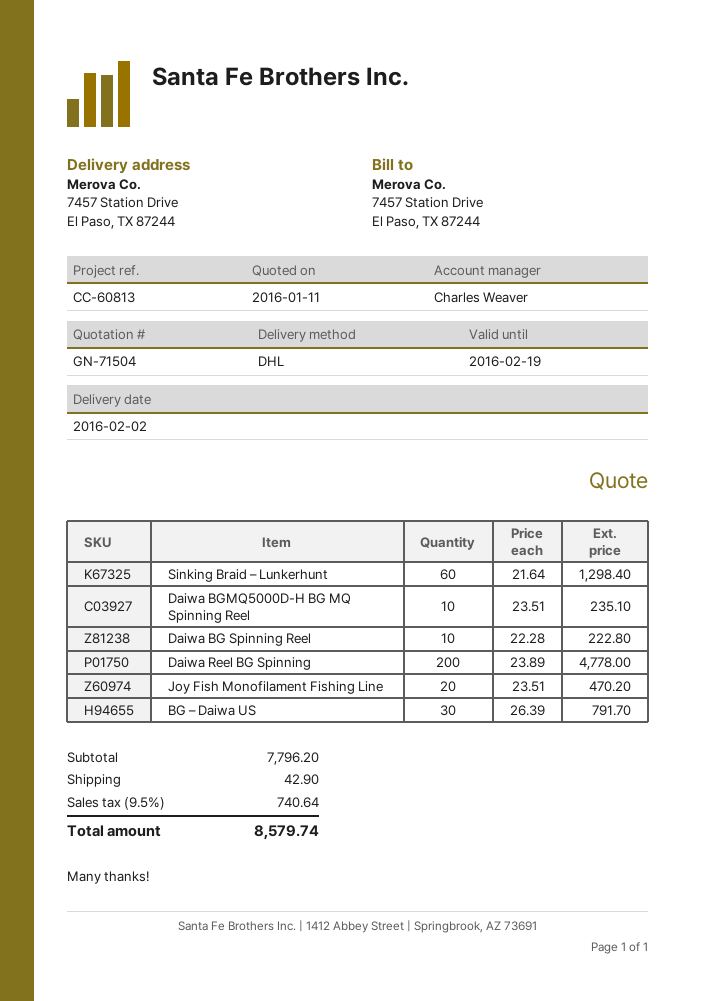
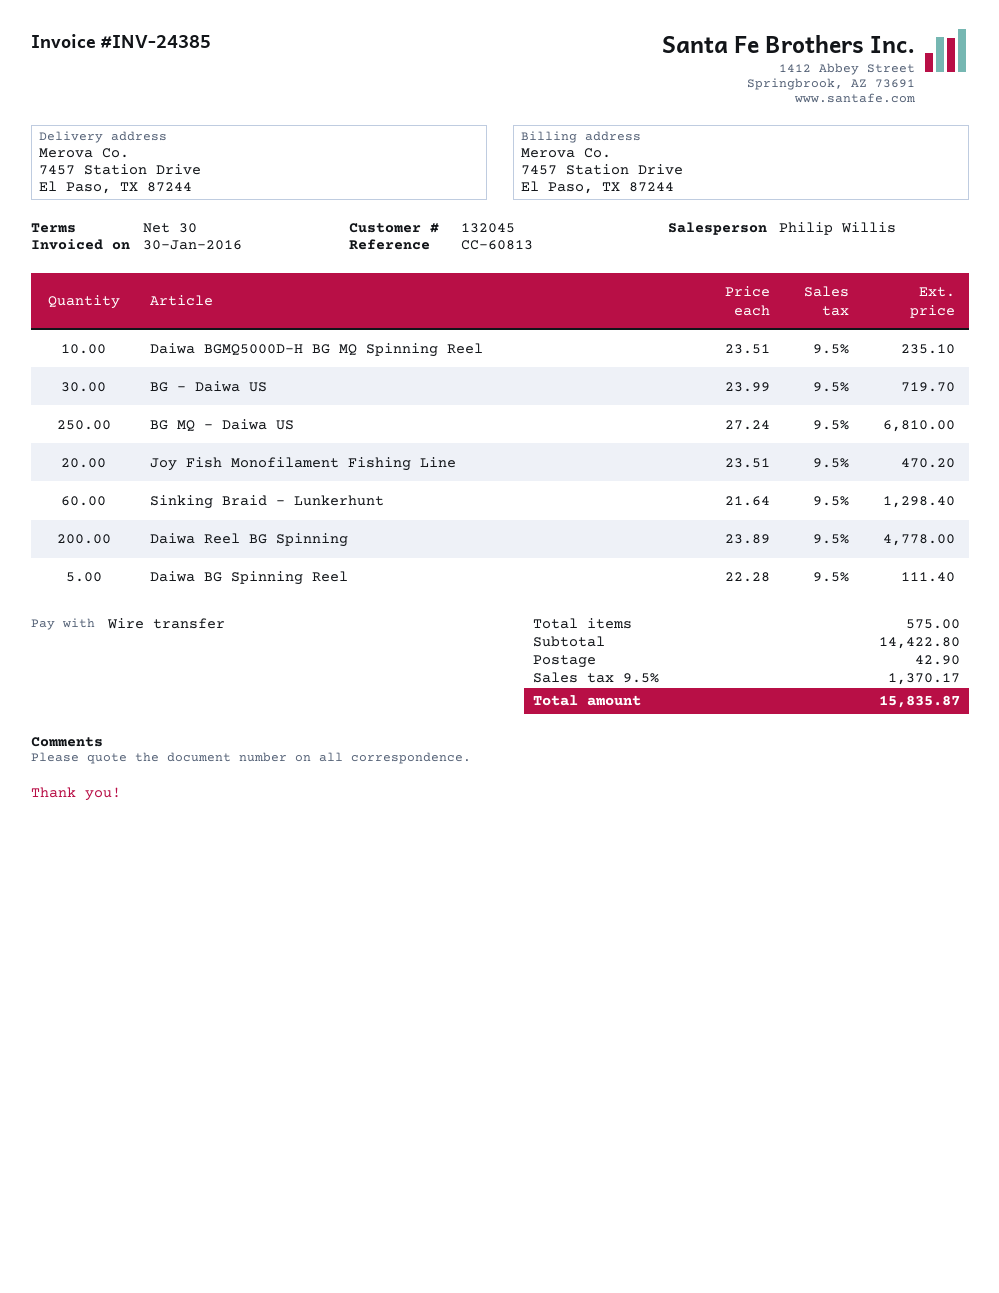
sales rep: Charles Weaver -> Philip Willis
Daiwa BG Spinning Reel: 10 x 22.28 = 222.80 -> 5 x 22.28 = 111.40
BG – Daiwa US: 30 x 26.39 = 791.70 -> 30 x 23.99 = 719.70
BG MQ – Daiwa US: none -> 250 x 27.24 = 6810.00
subtotal: 7796.20 -> 14422.80
tax: 9.5% = 740.64 -> 9.5% = 1370.17
total: 8579.74 -> 15835.87

